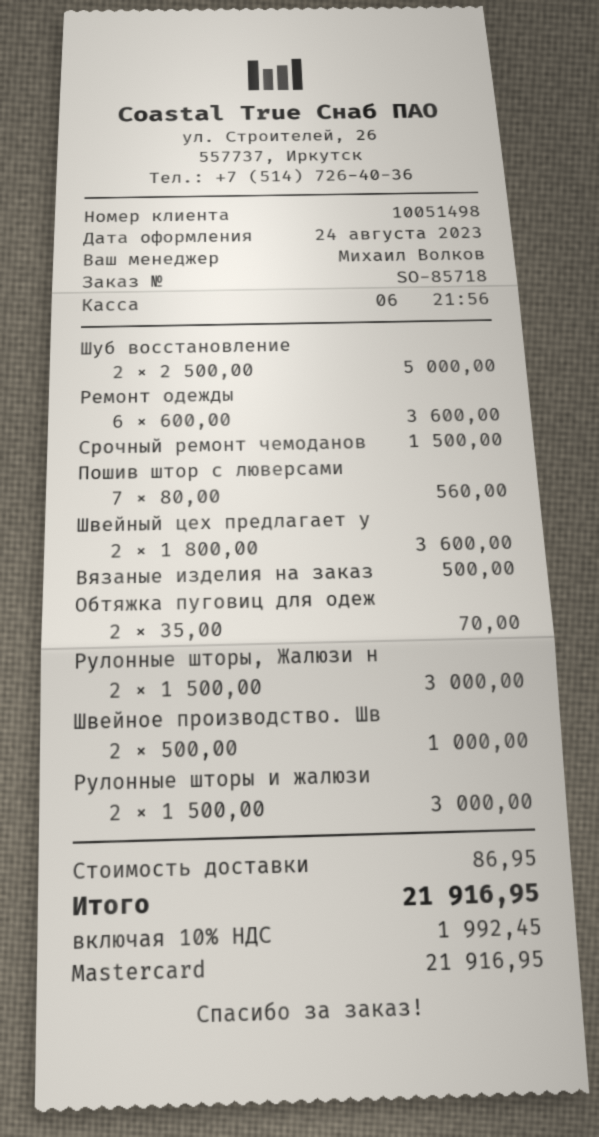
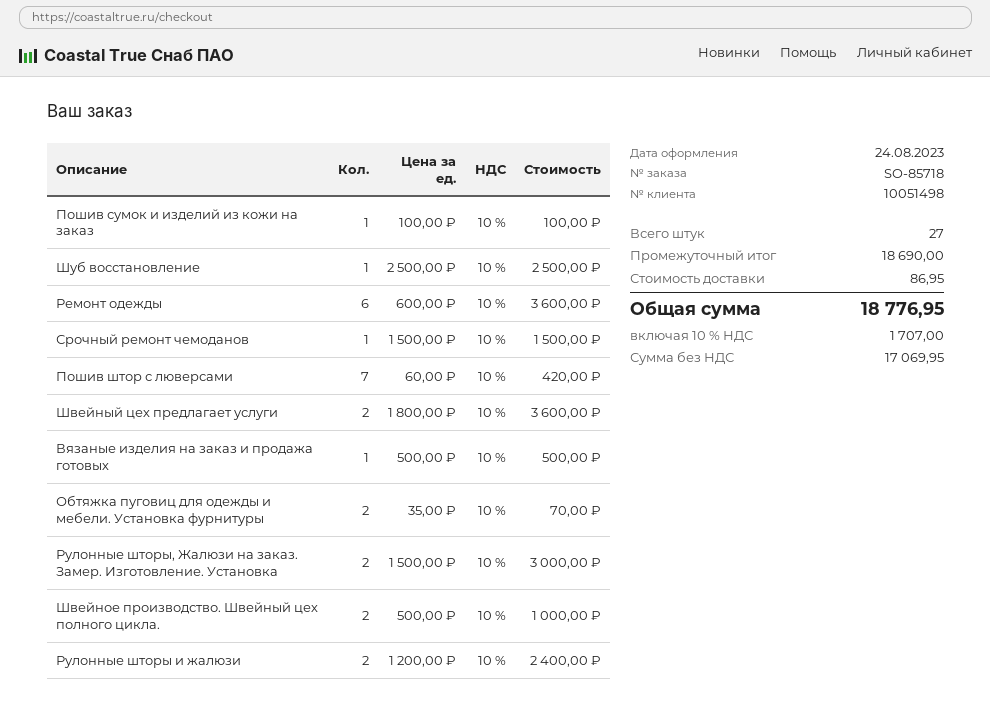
Шуб восстановление: 2 x 2500.00 = 5000.00 -> 1 x 2500.00 = 2500.00
Пошив штор с люверсами: 7 x 80.00 = 560.00 -> 7 x 60.00 = 420.00
Рулонные шторы и жалюзи: 2 x 1500.00 = 3000.00 -> 2 x 1200.00 = 2400.00
Пошив сумок и изделий из кожи на заказ: none -> 1 x 100.00 = 100.00
tax: 10% = 1992.45 -> 10% = 1707.00
total: 21916.95 -> 18776.95

